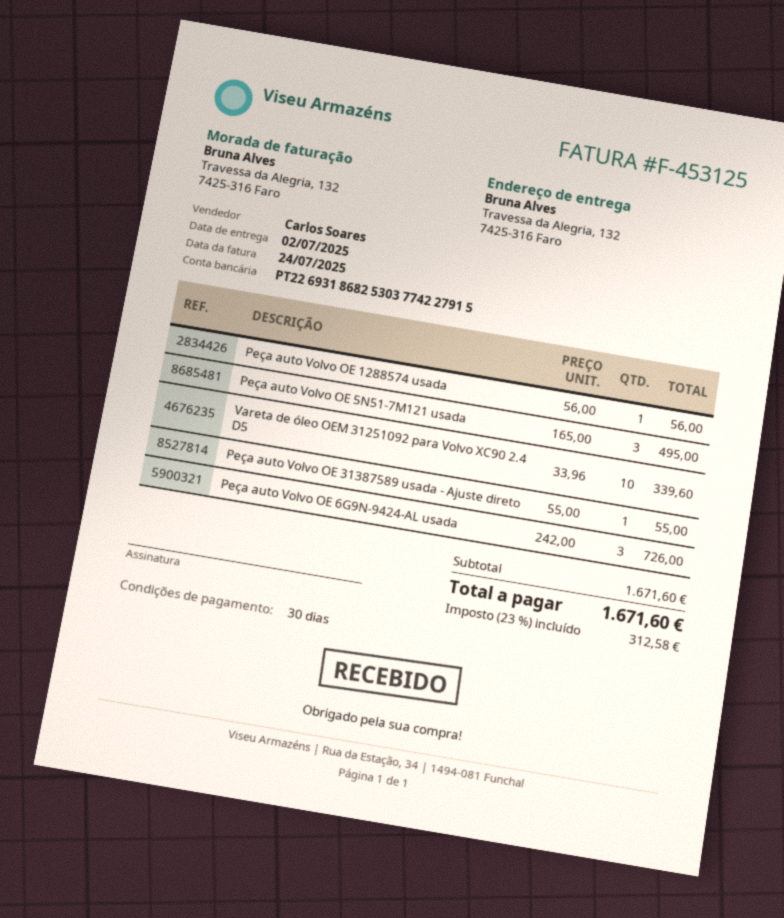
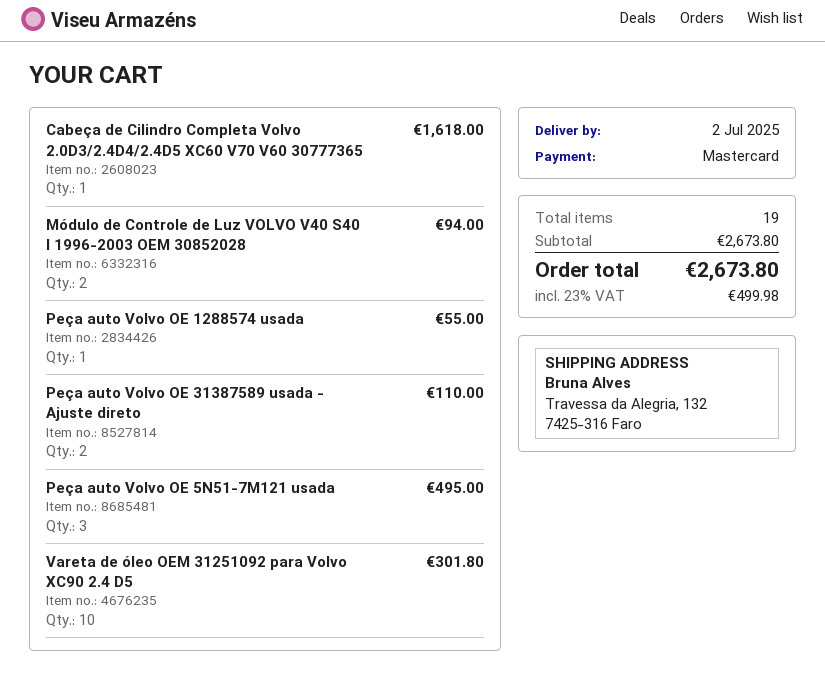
Peça auto Volvo OE 1288574 usada: 1 for 56.00 -> 1 for 55.00
Vareta de óleo OEM 31251092 para Volvo XC90 2.4 D5: 10 for 339.60 -> 10 for 301.80
Peça auto Volvo OE 31387589 usada - Ajuste direto: 1 for 55.00 -> 2 for 110.00
Peça auto Volvo OE 6G9N-9424-AL usada: 3 for 726.00 -> none
Cabeça de Cilindro Completa Volvo 2.0D3/2.4D4/2.4D5 XC60 V70 V60 30777365: none -> 1 for 1618.00
Módulo de Controle de Luz VOLVO V40 S40 I 1996-2003 OEM 30852028: none -> 2 for 94.00
subtotal: 1671.60 -> 2673.80
tax: 23% = 312.58 -> 23% = 499.98
total: 1671.60 -> 2673.80

